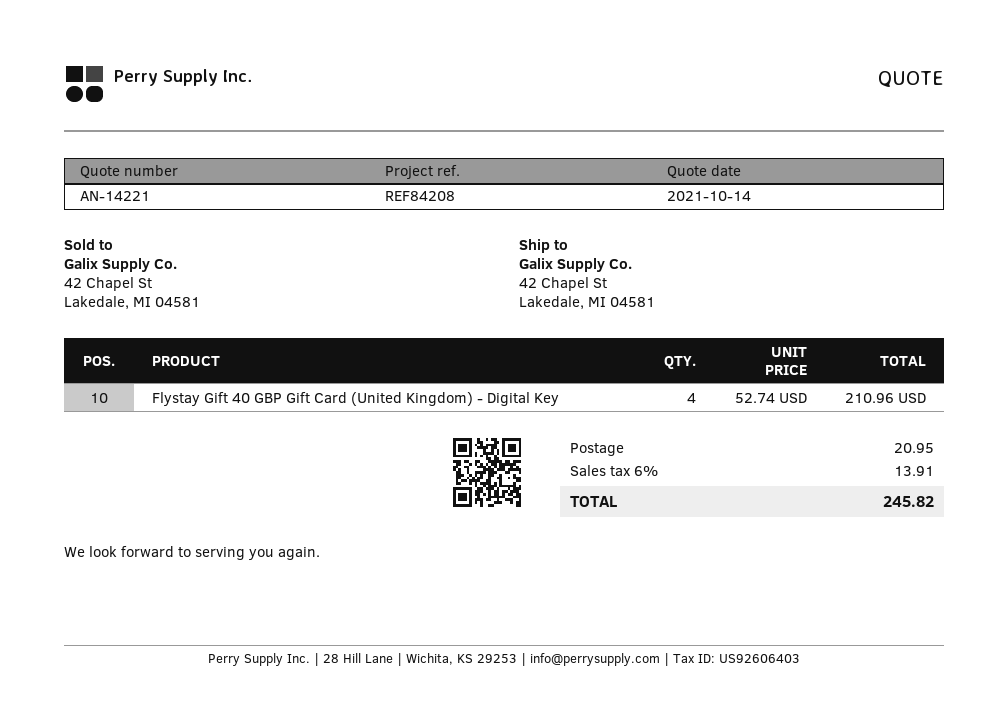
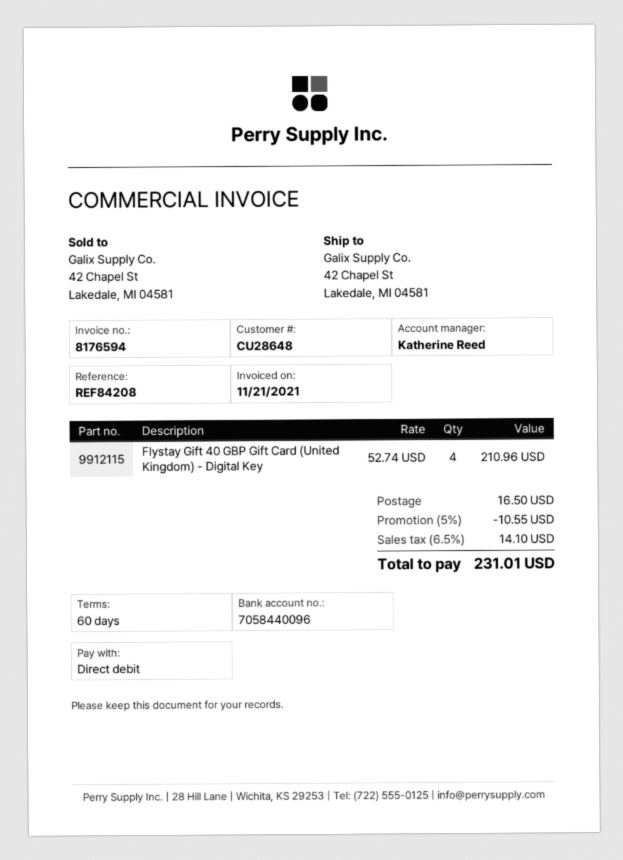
discount: none -> 5% = 10.55
shipping: 20.95 -> 16.50
tax: 6% = 13.91 -> 6.5% = 14.10
total: 245.82 -> 231.01

